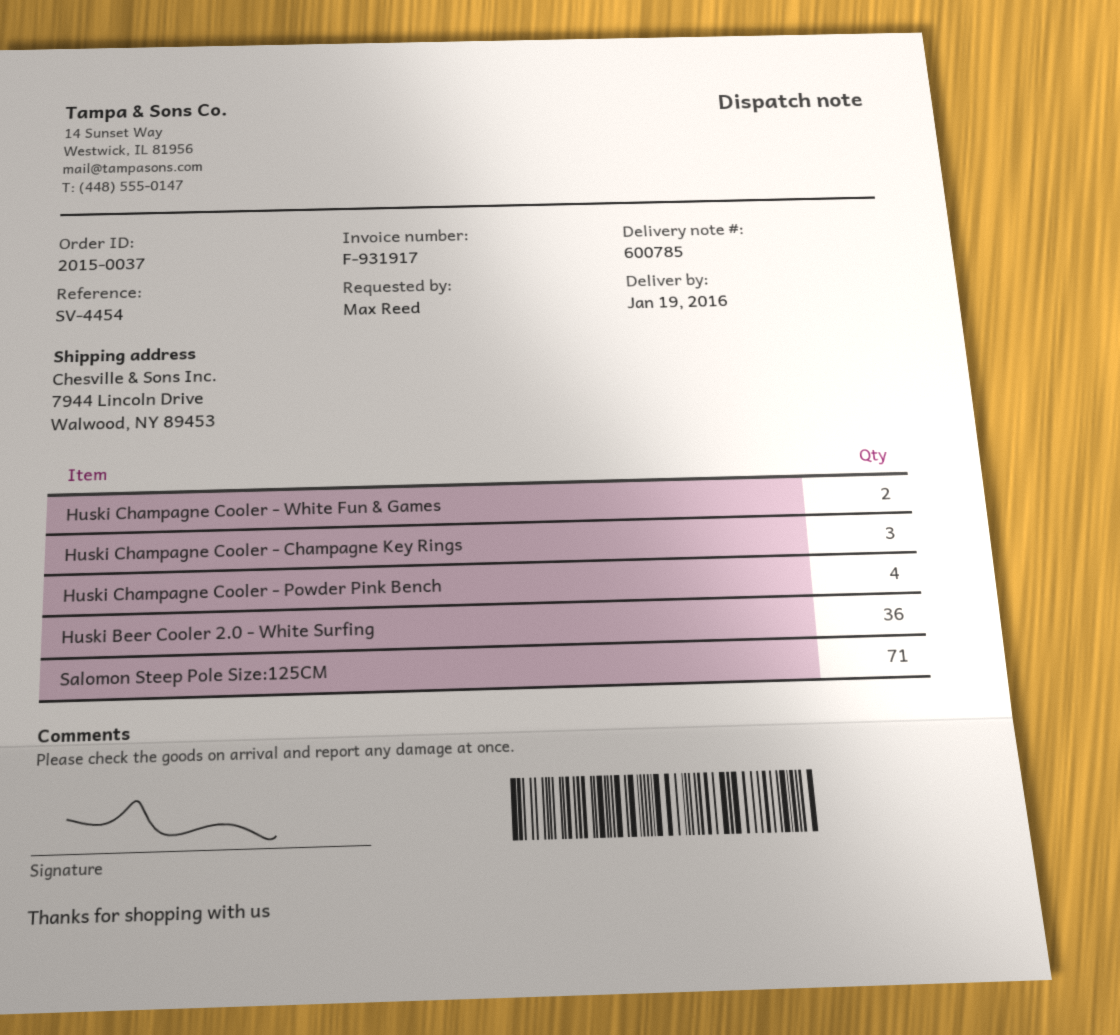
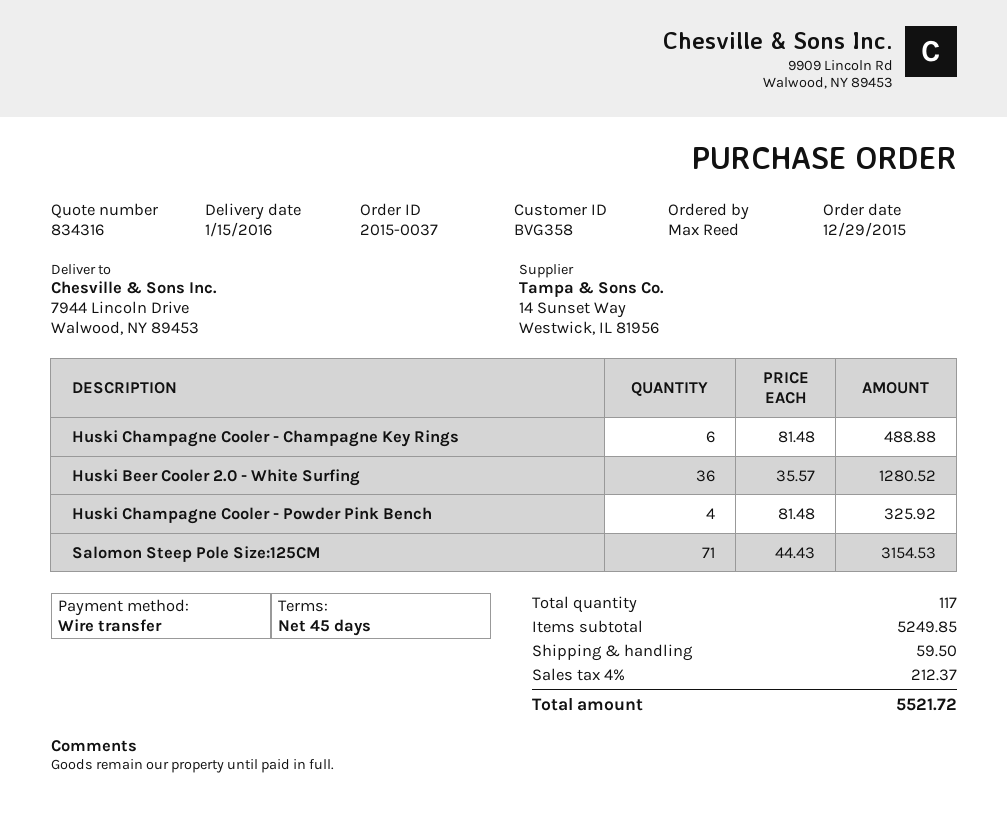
delivery date: 2016-01-19 -> 2016-01-15
Huski Champagne Cooler - White Fun & Games: 2 -> none
Huski Champagne Cooler - Champagne Key Rings: 3 -> 6

